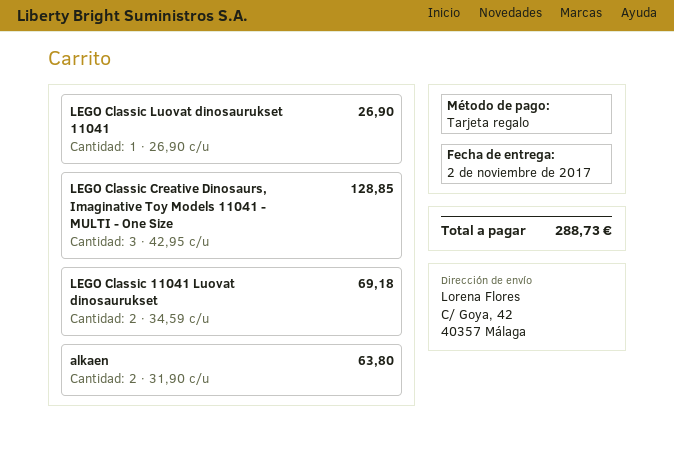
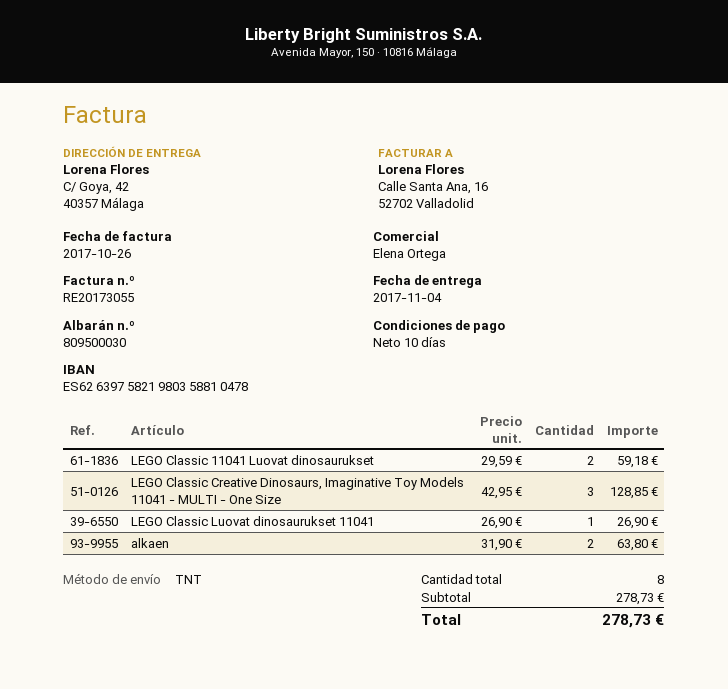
delivery date: 2017-11-02 -> 2017-11-04
LEGO Classic 11041 Luovat dinosaurukset: 2 x 34.59 = 69.18 -> 2 x 29.59 = 59.18
total: 288.73 -> 278.73

